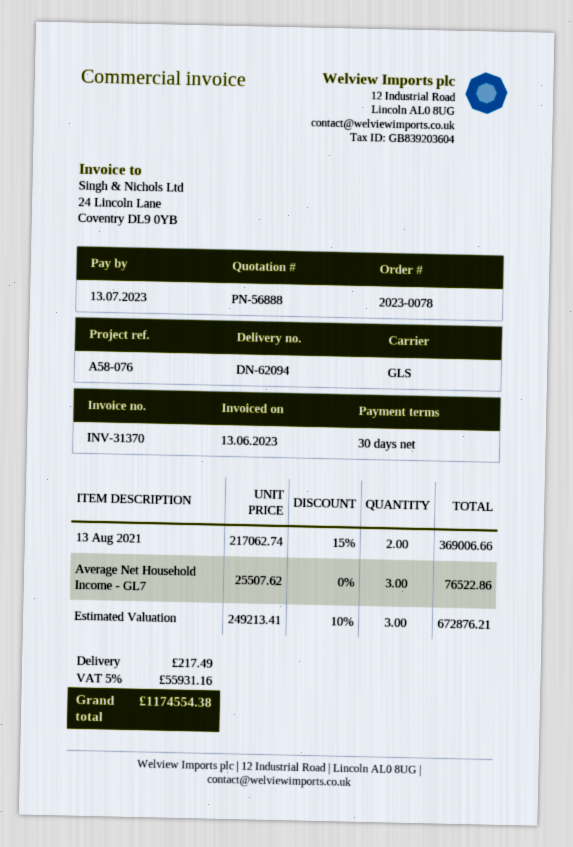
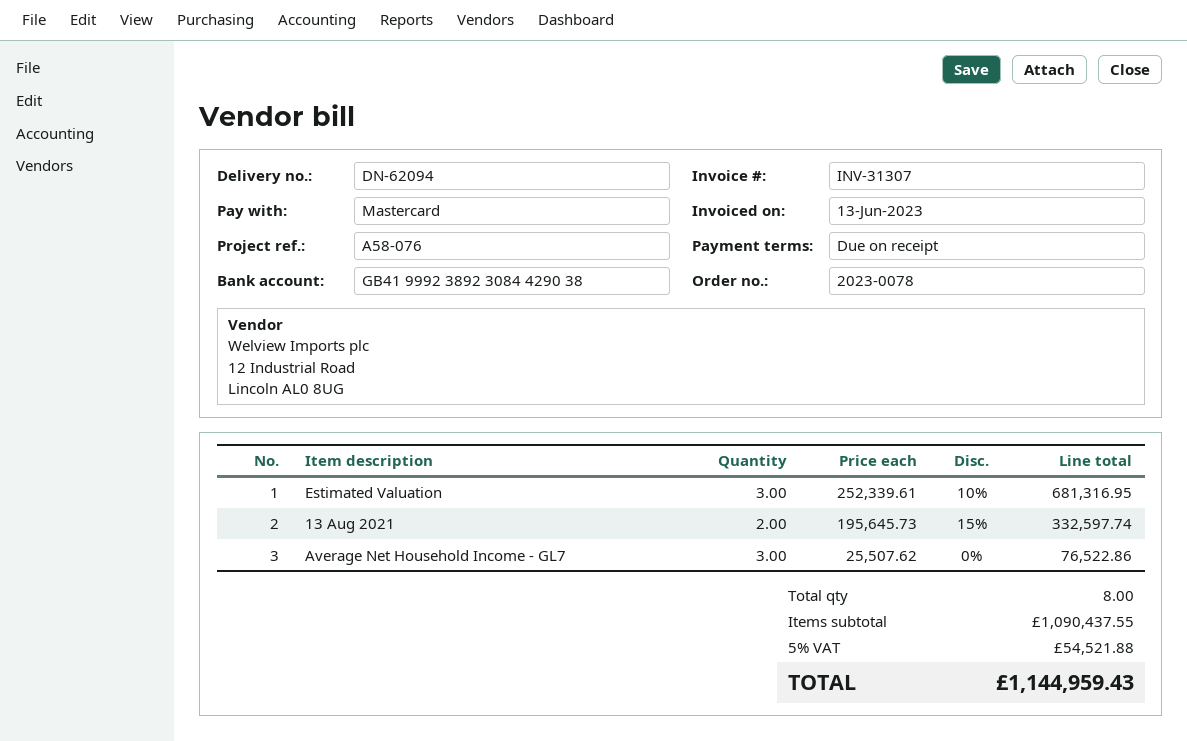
invoice number: INV-31370 -> INV-31307
payment terms: 30 days -> on receipt
13 Aug 2021: 2 x 217062.74 - 15% = 369006.66 -> 2 x 195645.73 - 15% = 332597.74
Estimated Valuation: 3 x 249213.41 - 10% = 672876.21 -> 3 x 252339.61 - 10% = 681316.95
shipping: 217.49 -> none
tax: 5% = 55931.16 -> 5% = 54521.88
total: 1174554.38 -> 1144959.43

